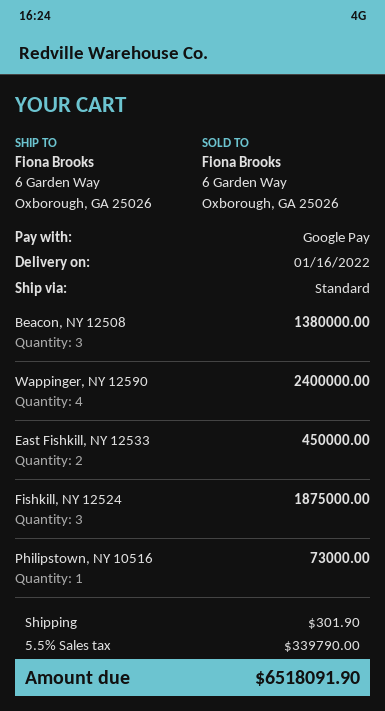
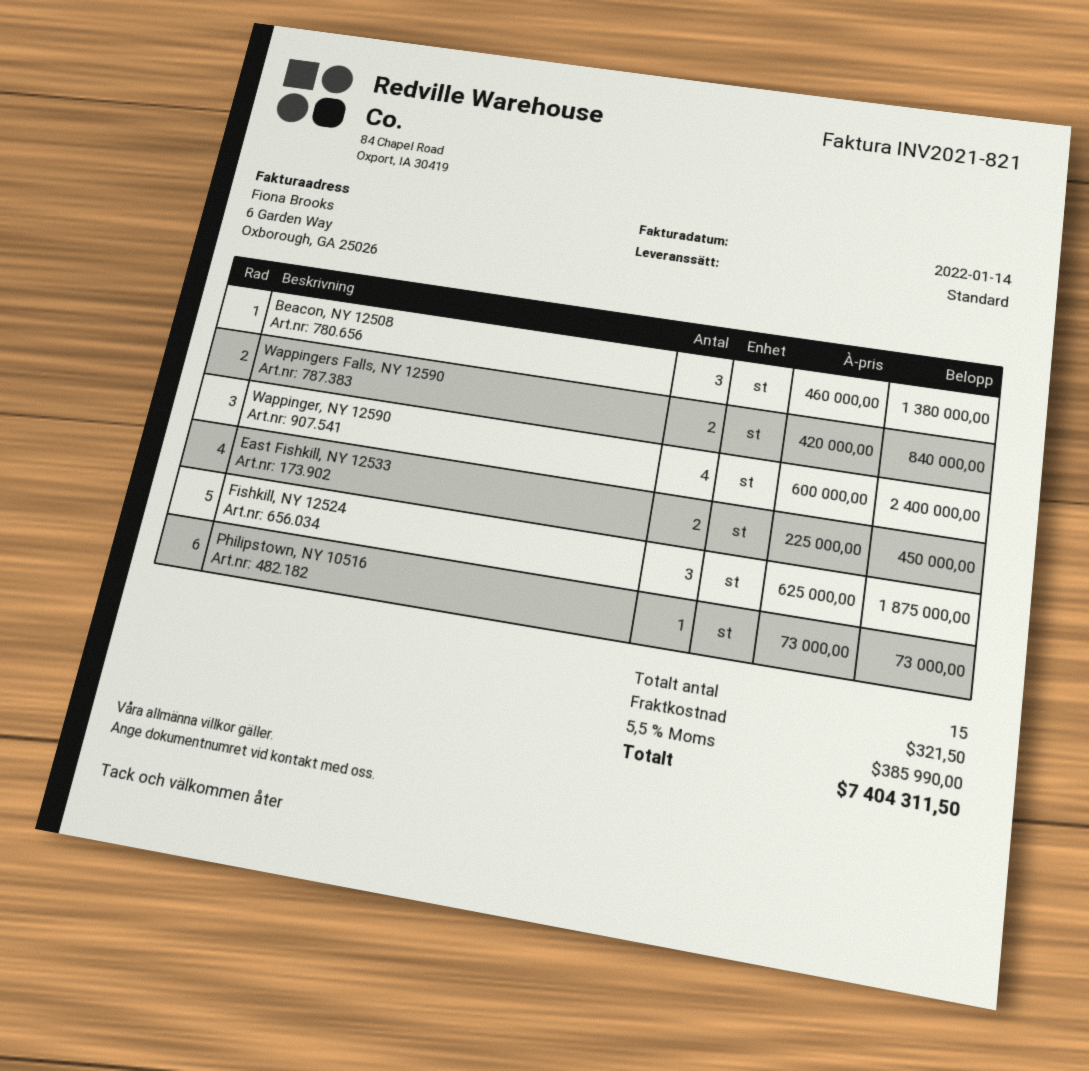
Wappingers Falls, NY 12590: none -> 2 for 840000.00
shipping: 301.90 -> 321.50
tax: 5.5% = 339790.00 -> 5.5% = 385990.00
total: 6518091.90 -> 7404311.50

